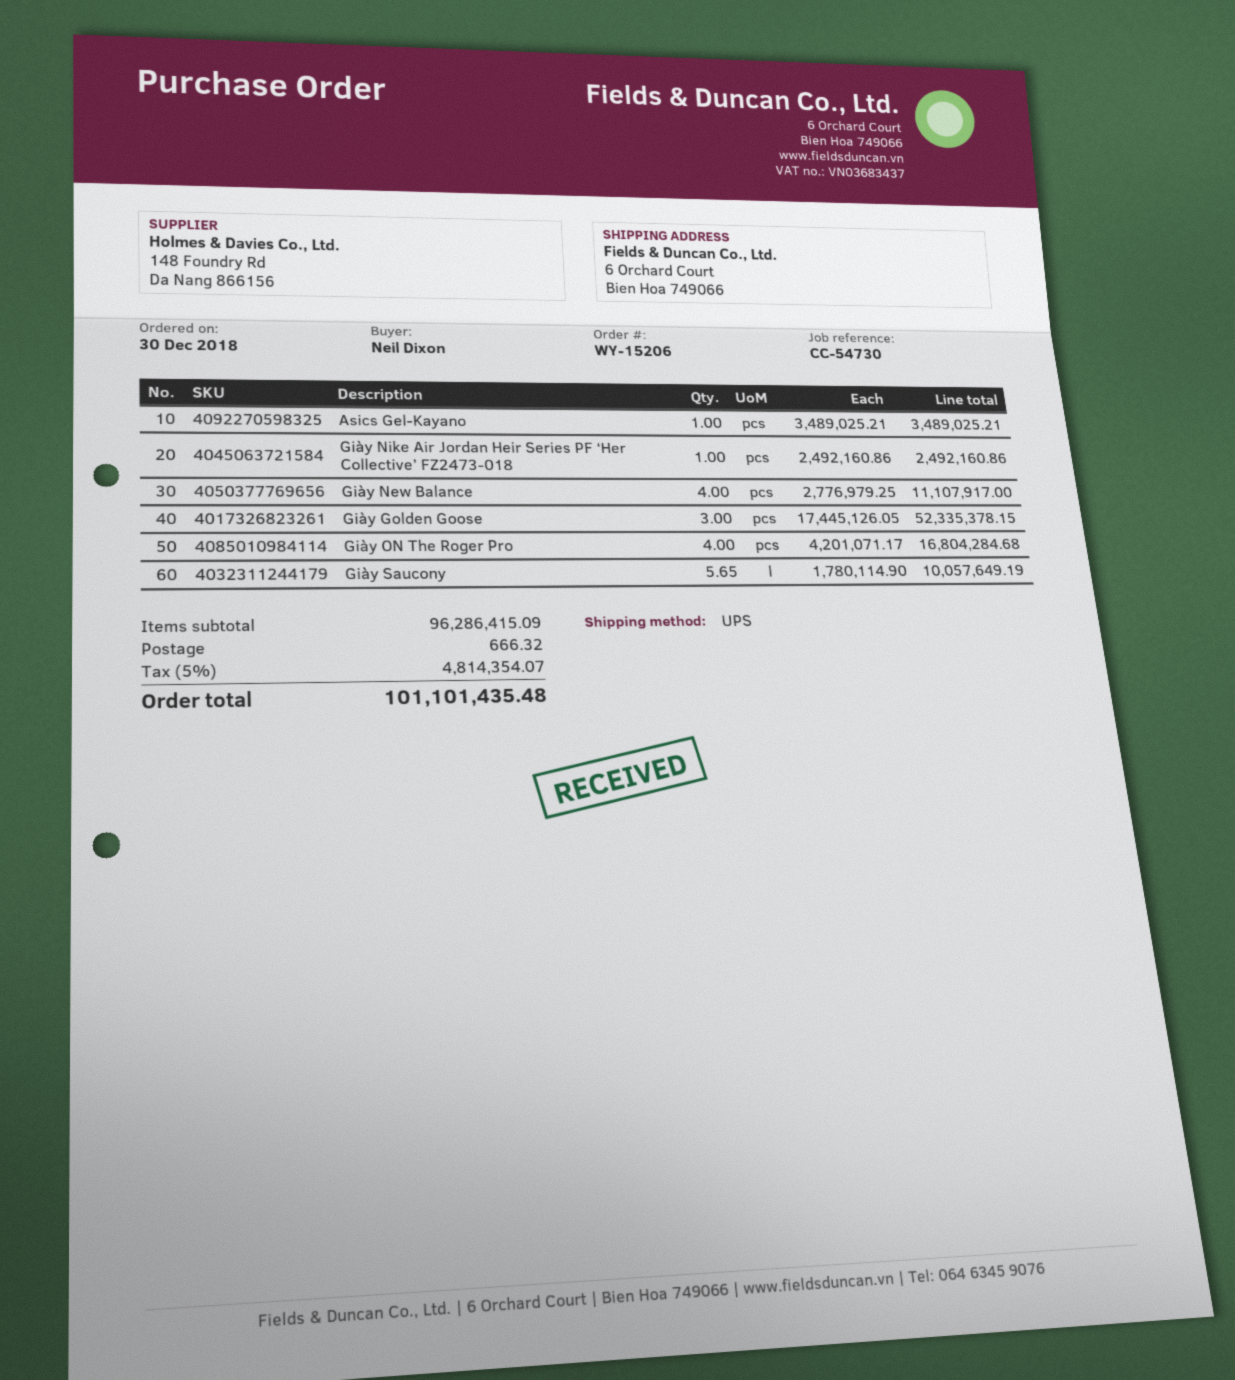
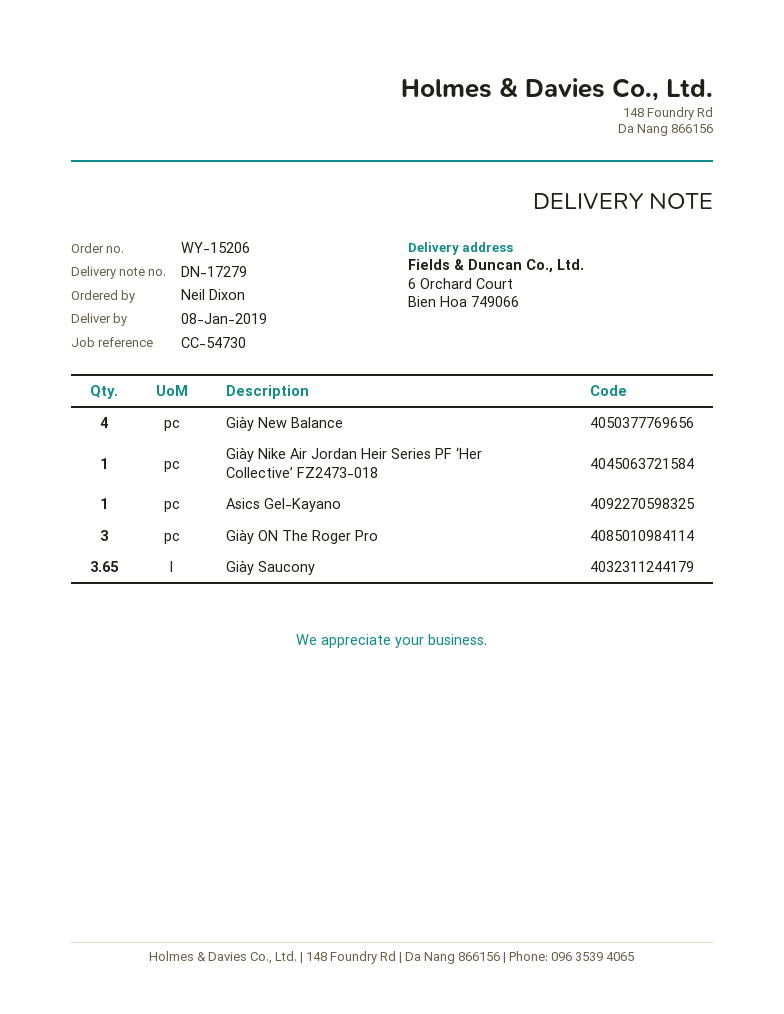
Giày Golden Goose: 3 -> none
Giày ON The Roger Pro: 4 -> 3
Giày Saucony: 5.65 -> 3.65

